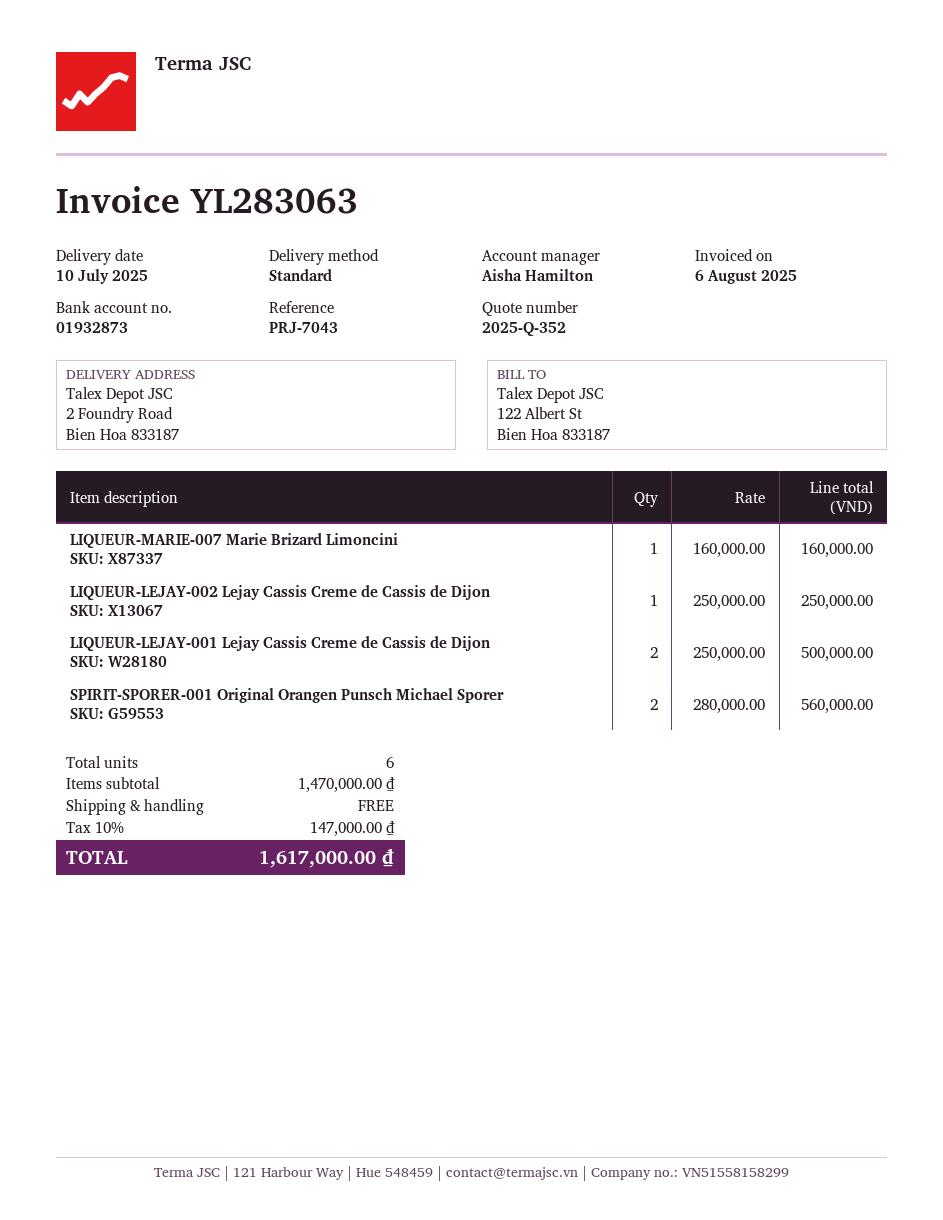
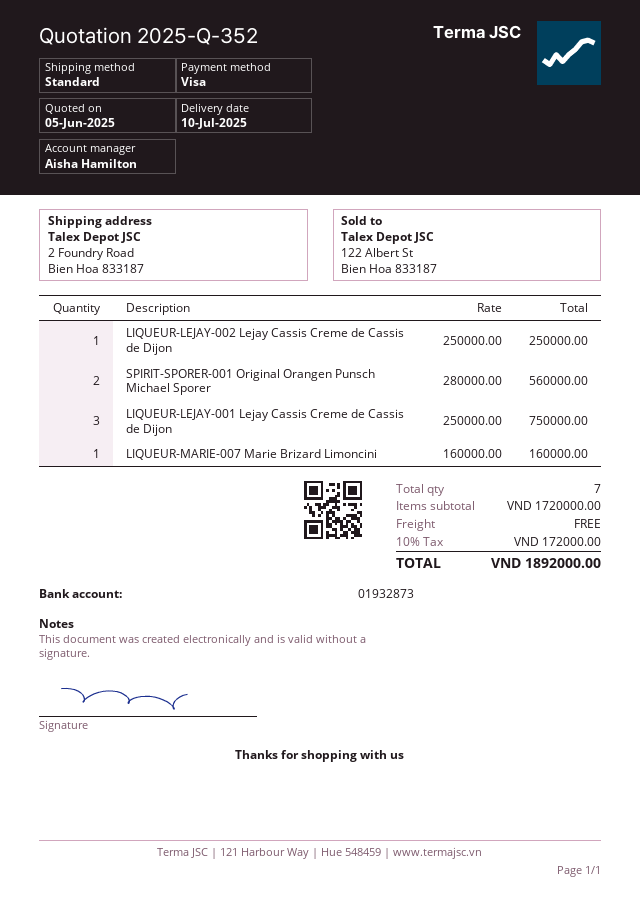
LIQUEUR-LEJAY-001 Lejay Cassis Creme de Cassis de Dijon: 2 x 250000.00 = 500000.00 -> 3 x 250000.00 = 750000.00
total quantity: 6 -> 7
subtotal: 1470000.00 -> 1720000.00
tax: 10% = 147000.00 -> 10% = 172000.00
total: 1617000.00 -> 1892000.00

